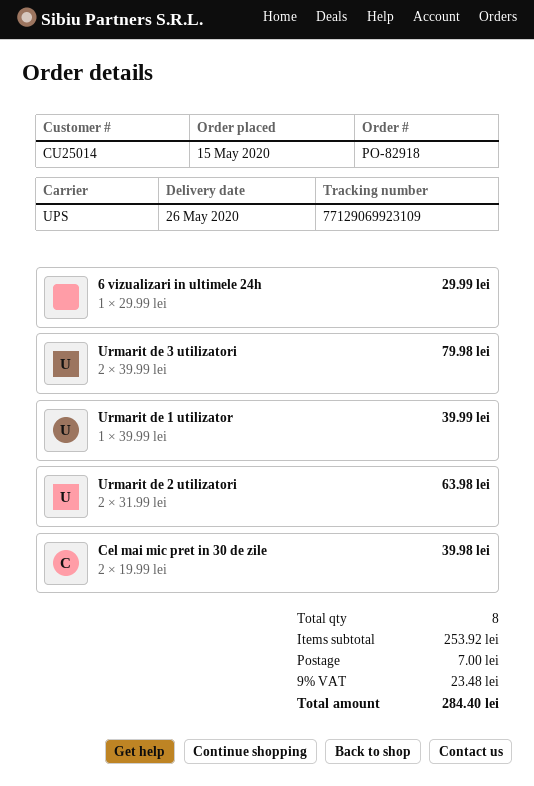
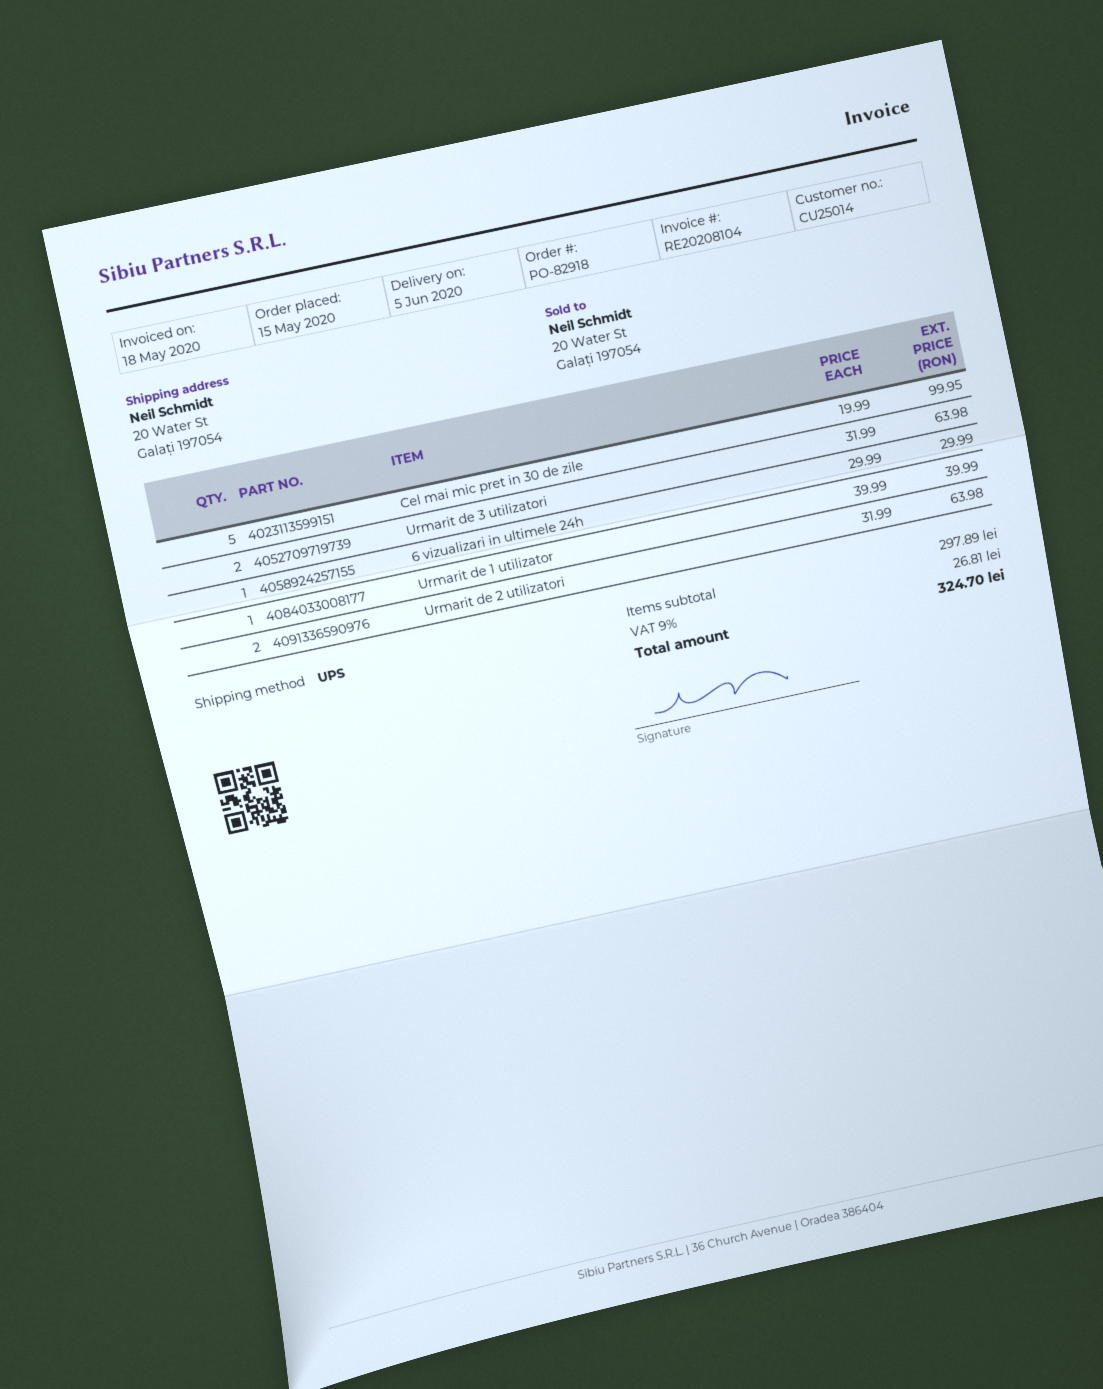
delivery date: 2020-05-26 -> 2020-06-05
Urmarit de 3 utilizatori: 2 x 39.99 = 79.98 -> 2 x 31.99 = 63.98
Cel mai mic pret in 30 de zile: 2 x 19.99 = 39.98 -> 5 x 19.99 = 99.95
subtotal: 253.92 -> 297.89
shipping: 7.00 -> none
tax: 9% = 23.48 -> 9% = 26.81
total: 284.40 -> 324.70

